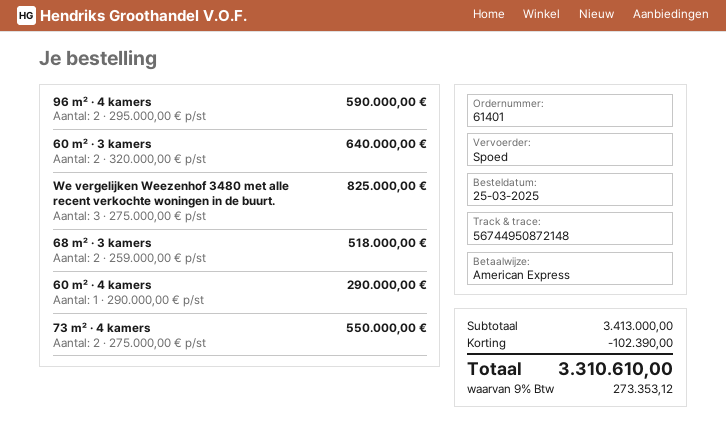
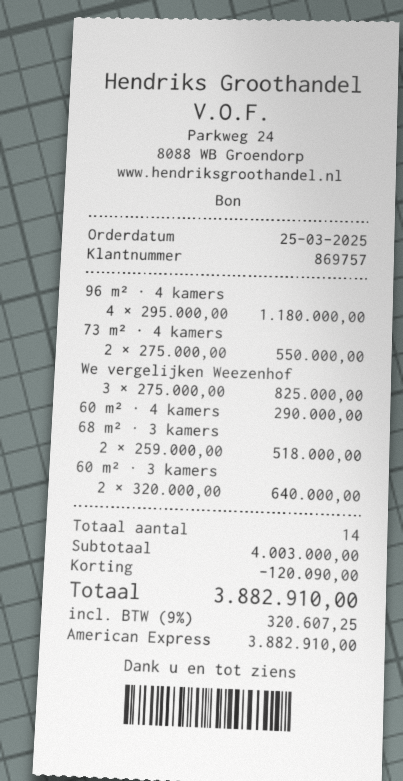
96 m² · 4 kamers: 2 x 295000.00 = 590000.00 -> 4 x 295000.00 = 1180000.00
subtotal: 3413000.00 -> 4003000.00
discount: 102390.00 -> 120090.00
tax: 9% = 273353.12 -> 9% = 320607.25
total: 3310610.00 -> 3882910.00

